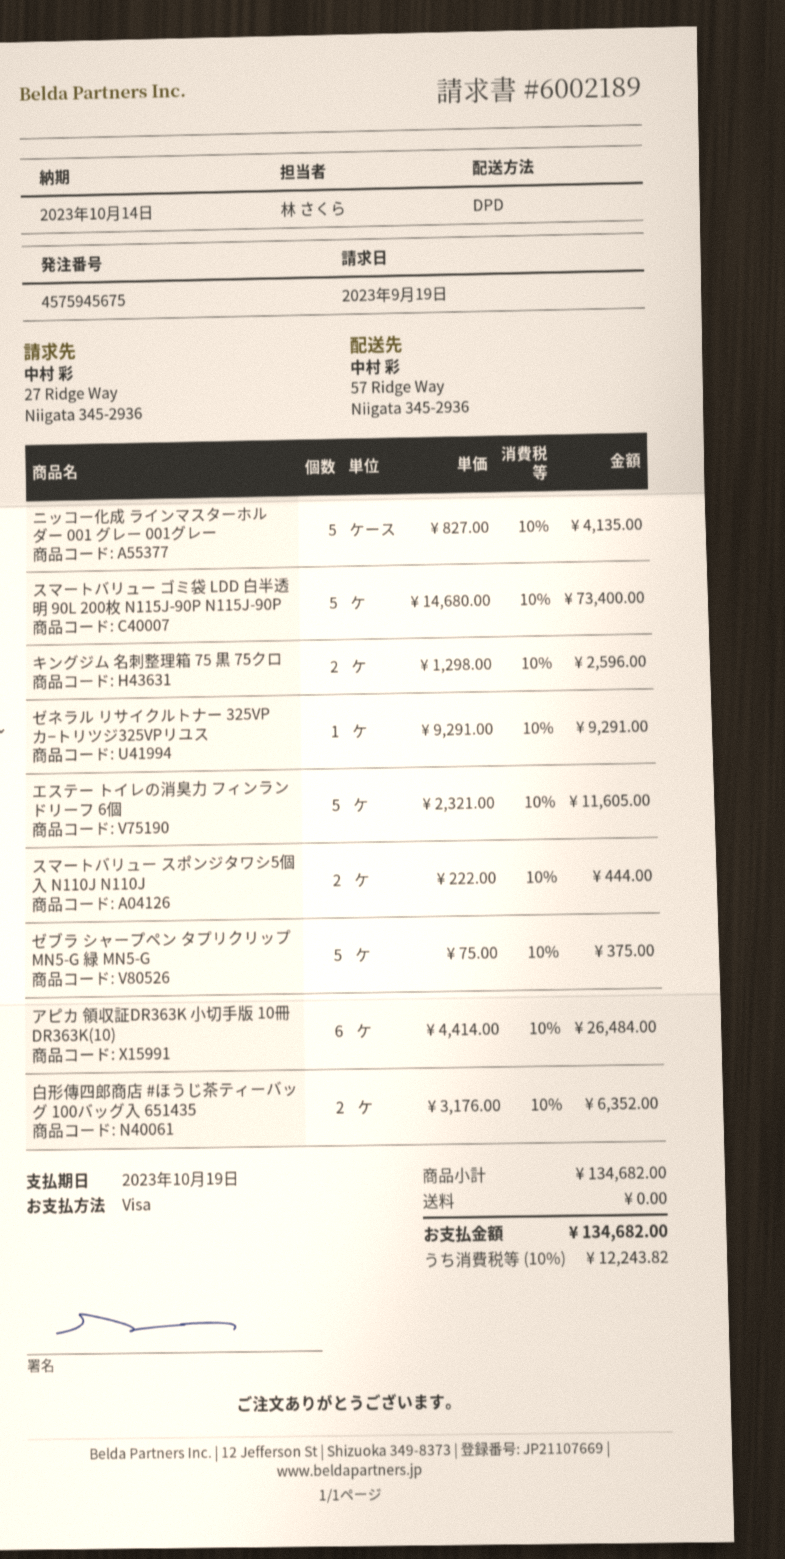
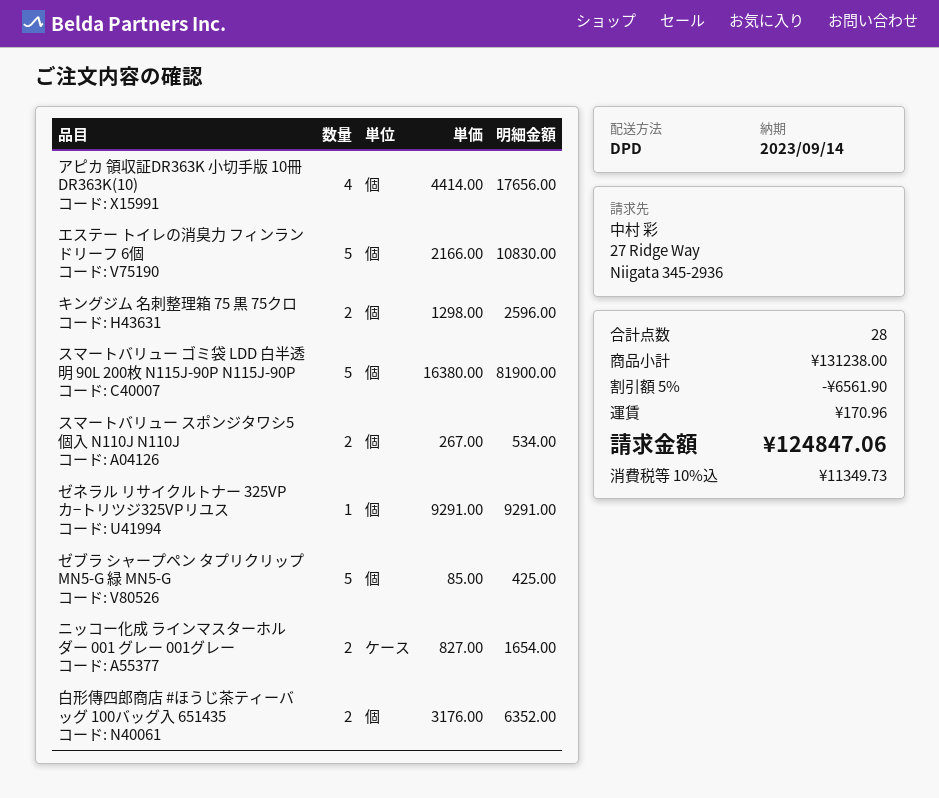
delivery date: 2023-10-14 -> 2023-09-14
ニッコー化成 ラインマスターホルダー 001 グレー 001グレー: 5 x 827.00 = 4135.00 -> 2 x 827.00 = 1654.00
スマートバリュー ゴミ袋 LDD 白半透明 90L 200枚 N115J-90P N115J-90P: 5 x 14680.00 = 73400.00 -> 5 x 16380.00 = 81900.00
エステー トイレの消臭力 フィンランドリーフ 6個: 5 x 2321.00 = 11605.00 -> 5 x 2166.00 = 10830.00
スマートバリュー スポンジタワシ5個入 N110J N110J: 2 x 222.00 = 444.00 -> 2 x 267.00 = 534.00
ゼブラ シャープペン タプリクリップ MN5-G 緑 MN5-G: 5 x 75.00 = 375.00 -> 5 x 85.00 = 425.00
アピカ 領収証DR363K 小切手版 10冊 DR363K(10): 6 x 4414.00 = 26484.00 -> 4 x 4414.00 = 17656.00
subtotal: 134682.00 -> 131238.00
discount: none -> 5% = 6561.90
shipping: 0.00 -> 170.96
tax: 10% = 12243.82 -> 10% = 11349.73
total: 134682.00 -> 124847.06

